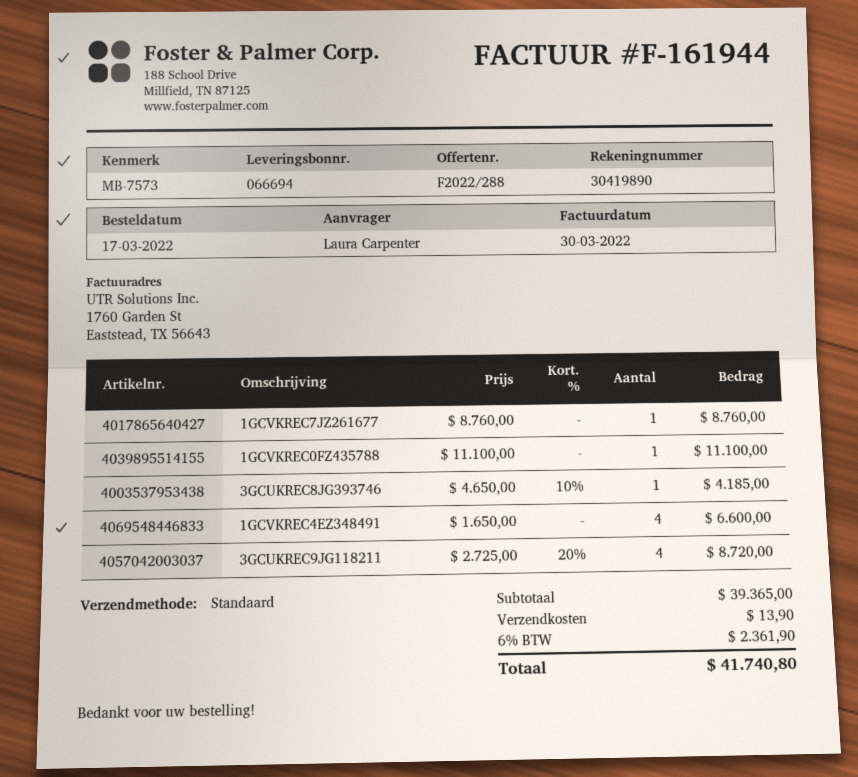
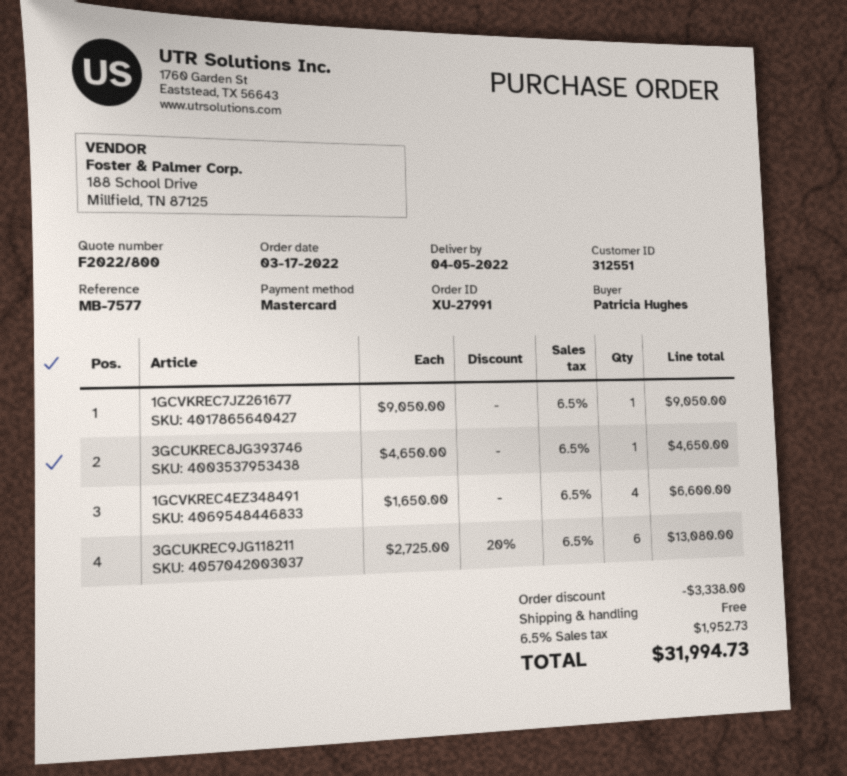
quote number: F2022/288 -> F2022/800
reference: MB-7573 -> MB-7577
ordered by: Laura Carpenter -> Patricia Hughes
1GCVKREC7JZ261677: 1 x 8760.00 = 8760.00 -> 1 x 9050.00 = 9050.00
1GCVKREC0FZ435788: 1 x 11100.00 = 11100.00 -> none
3GCUKREC8JG393746: 1 x 4650.00 - 10% = 4185.00 -> 1 x 4650.00 = 4650.00
3GCUKREC9JG118211: 4 x 2725.00 - 20% = 8720.00 -> 6 x 2725.00 - 20% = 13080.00
discount: none -> 3338.00
shipping: 13.90 -> 0.00
tax: 6% = 2361.90 -> 6.5% = 1952.73
total: 41740.80 -> 31994.73

